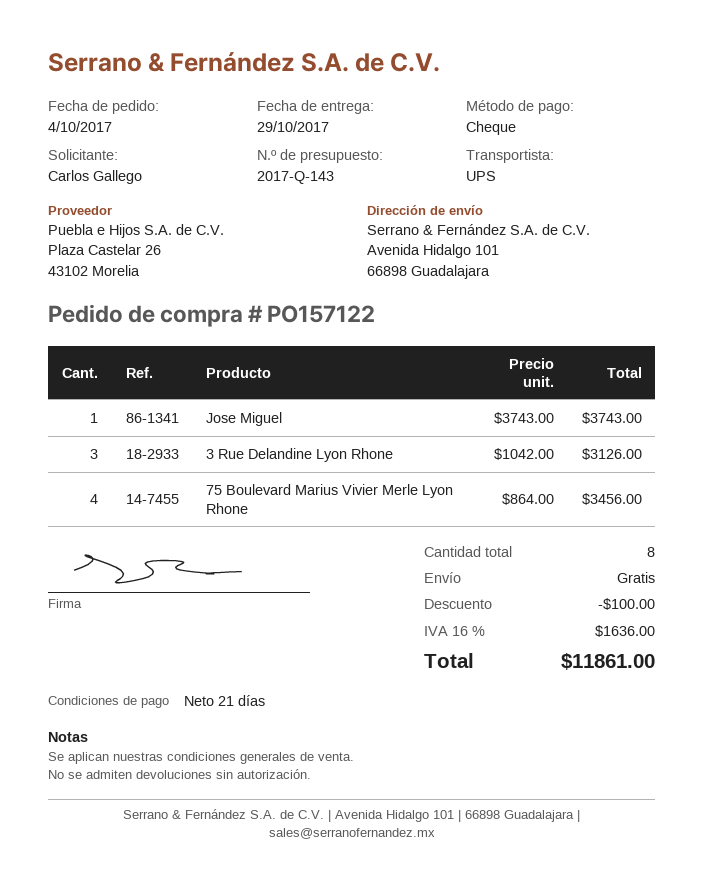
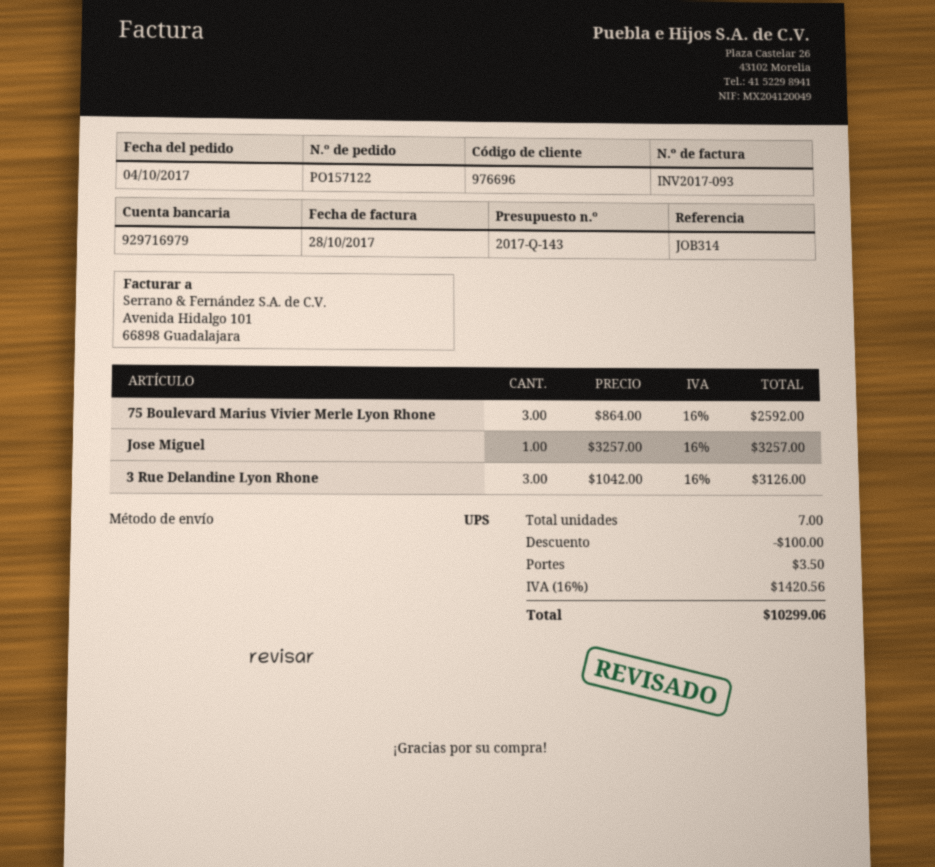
Jose Miguel: 1 x 3743.00 = 3743.00 -> 1 x 3257.00 = 3257.00
75 Boulevard Marius Vivier Merle Lyon Rhone: 4 x 864.00 = 3456.00 -> 3 x 864.00 = 2592.00
total quantity: 8 -> 7
shipping: 0.00 -> 3.50
tax: 16% = 1636.00 -> 16% = 1420.56
total: 11861.00 -> 10299.06

